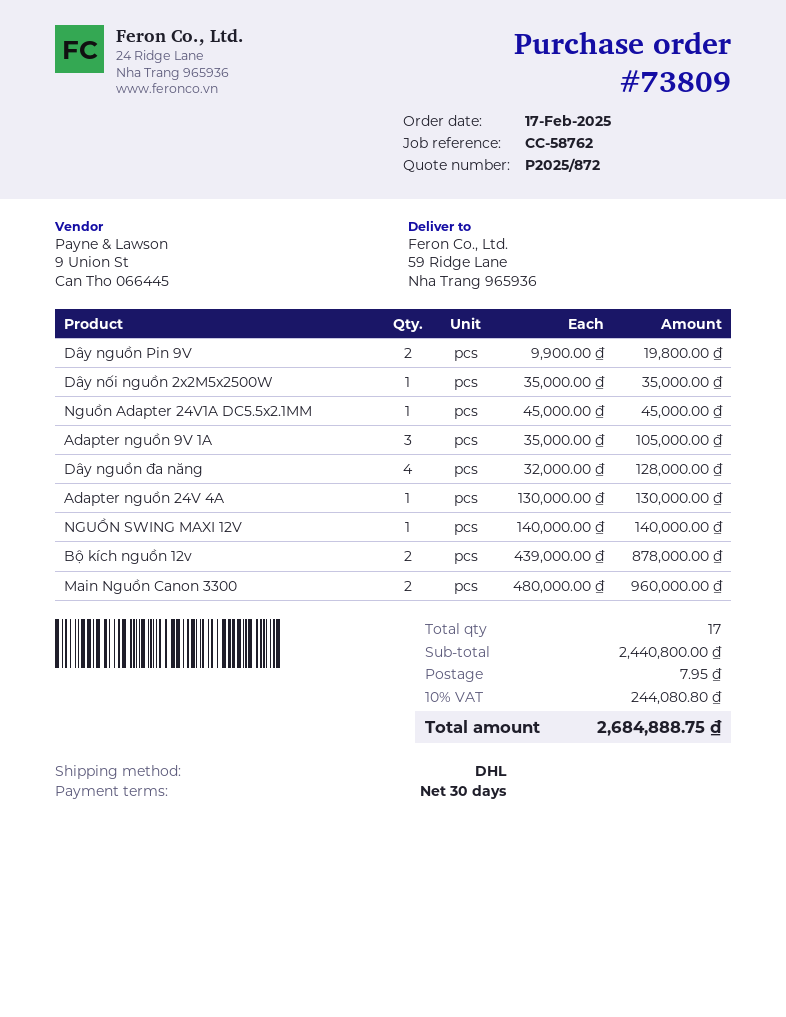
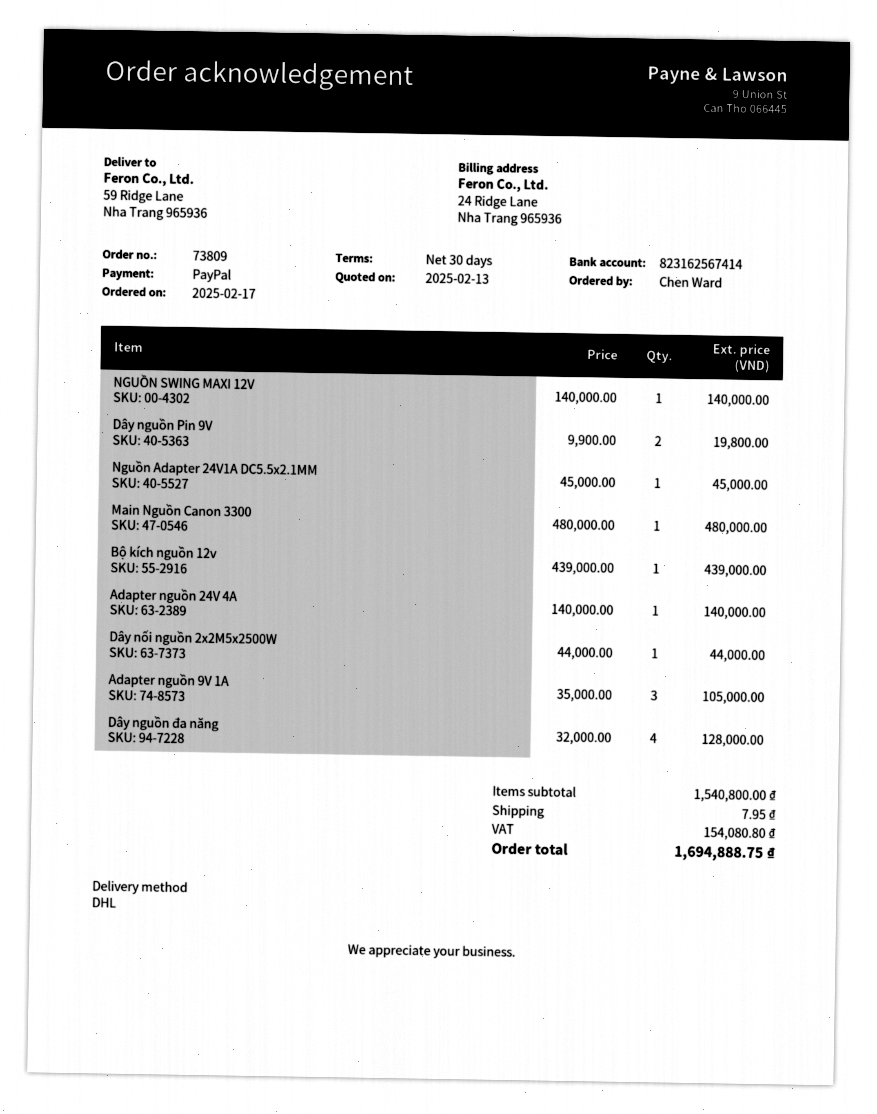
Dây nối nguồn 2x2M5x2500W: 1 x 35000.00 = 35000.00 -> 1 x 44000.00 = 44000.00
Adapter nguồn 24V 4A: 1 x 130000.00 = 130000.00 -> 1 x 140000.00 = 140000.00
Bộ kích nguồn 12v: 2 x 439000.00 = 878000.00 -> 1 x 439000.00 = 439000.00
Main Nguồn Canon 3300: 2 x 480000.00 = 960000.00 -> 1 x 480000.00 = 480000.00
subtotal: 2440800.00 -> 1540800.00
tax: 244080.80 -> 154080.80
total: 2684888.75 -> 1694888.75

